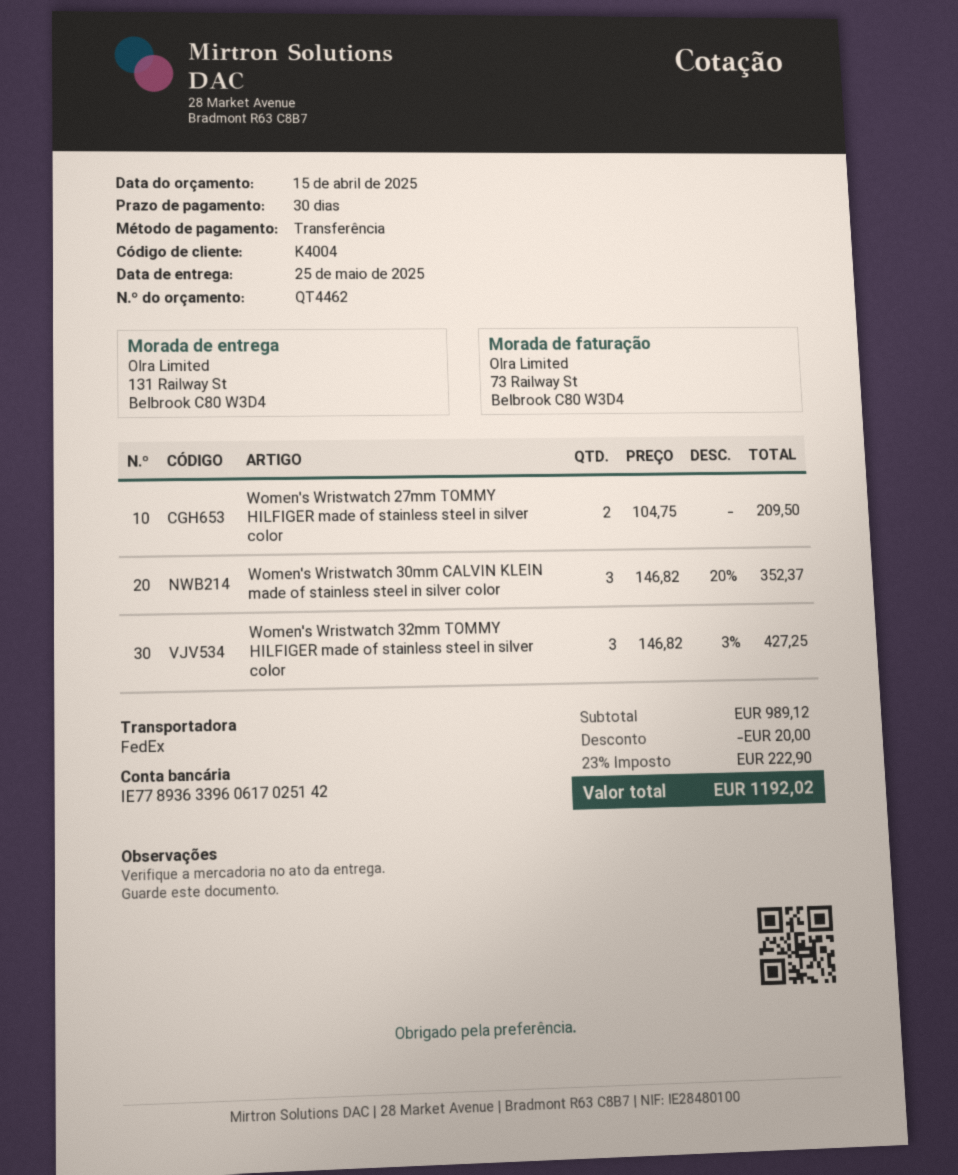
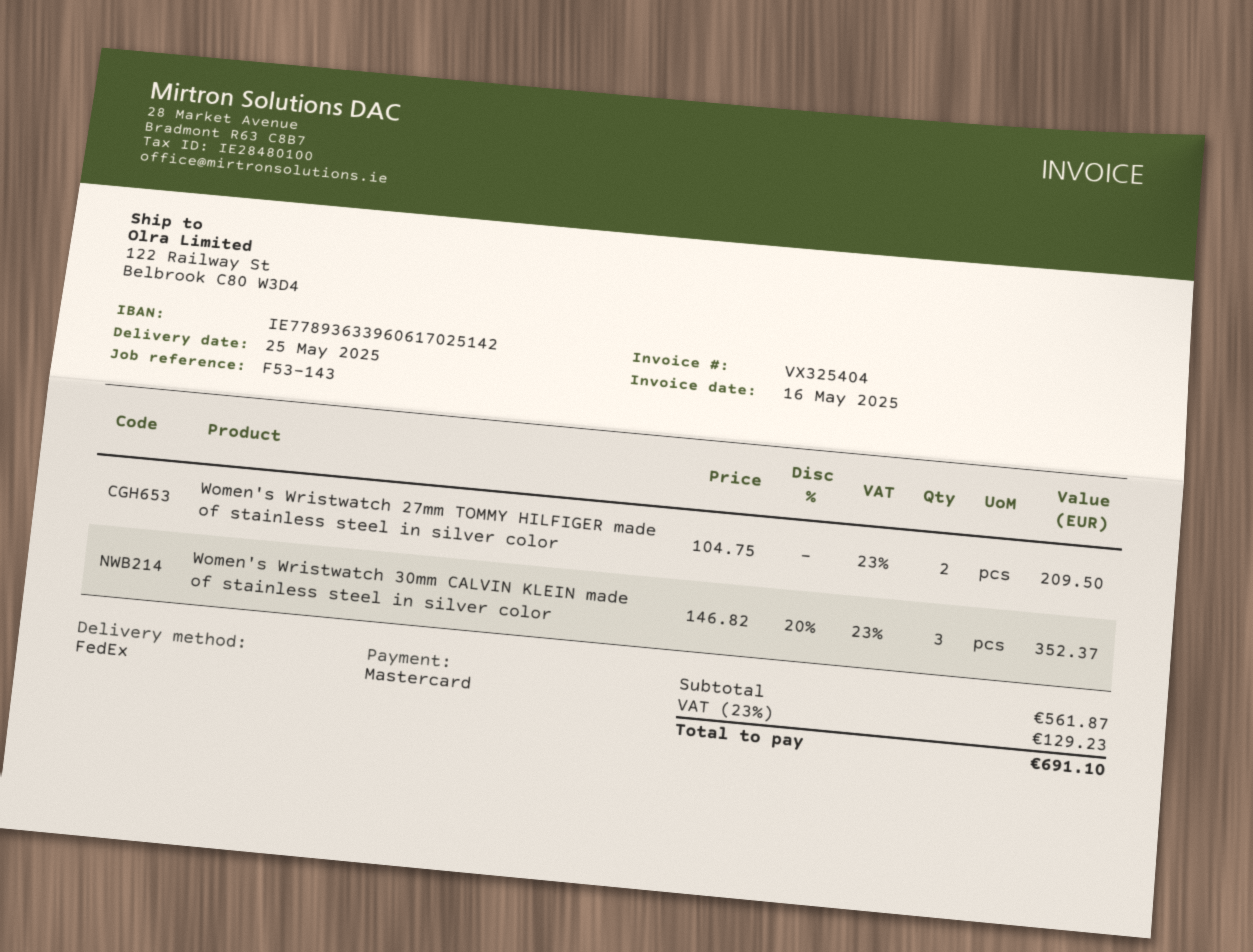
payment method: bank transfer -> Mastercard
ship to: 131 Railway St, Belbrook C80 W3D4 -> 122 Railway St, Belbrook C80 W3D4
Women's Wristwatch 32mm TOMMY HILFIGER made of stainless steel in silver color: 3 x 146.82 - 3% = 427.25 -> none
subtotal: 989.12 -> 561.87
discount: 20.00 -> none
tax: 23% = 222.90 -> 23% = 129.23
total: 1192.02 -> 691.10

